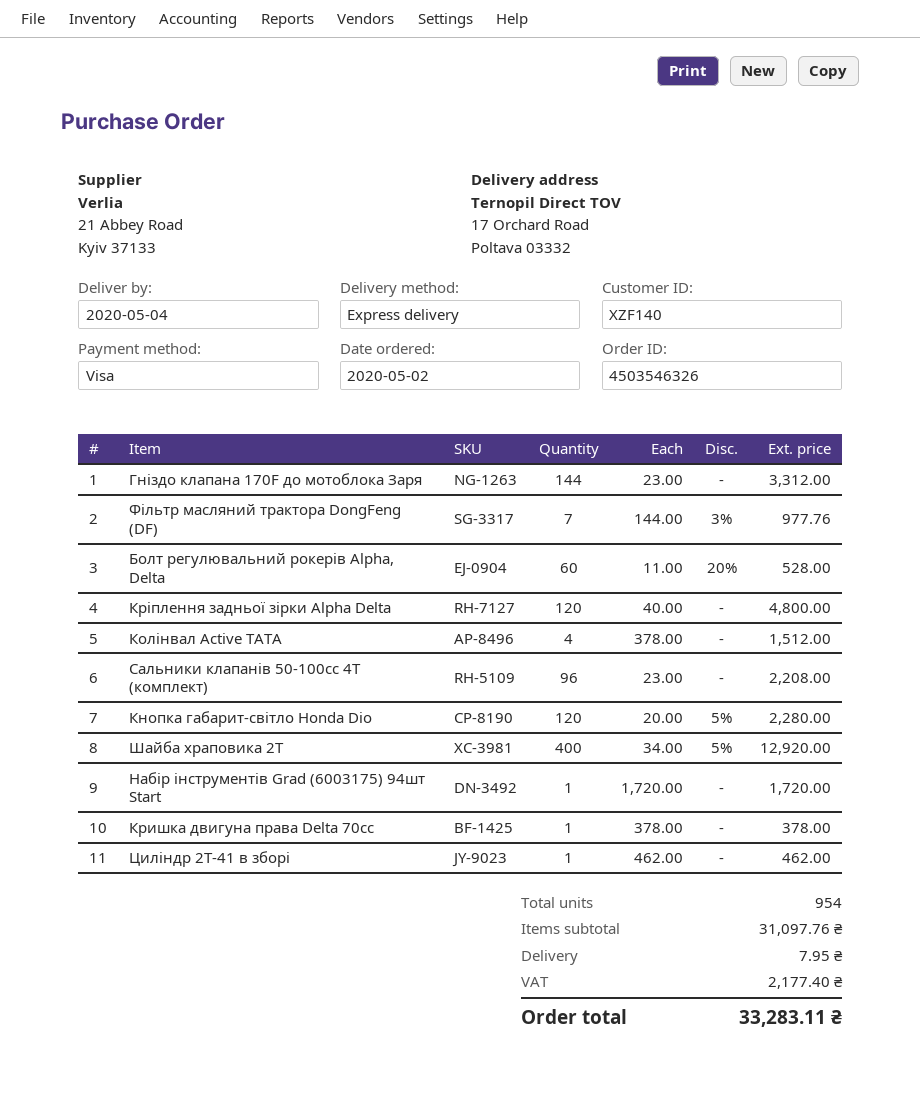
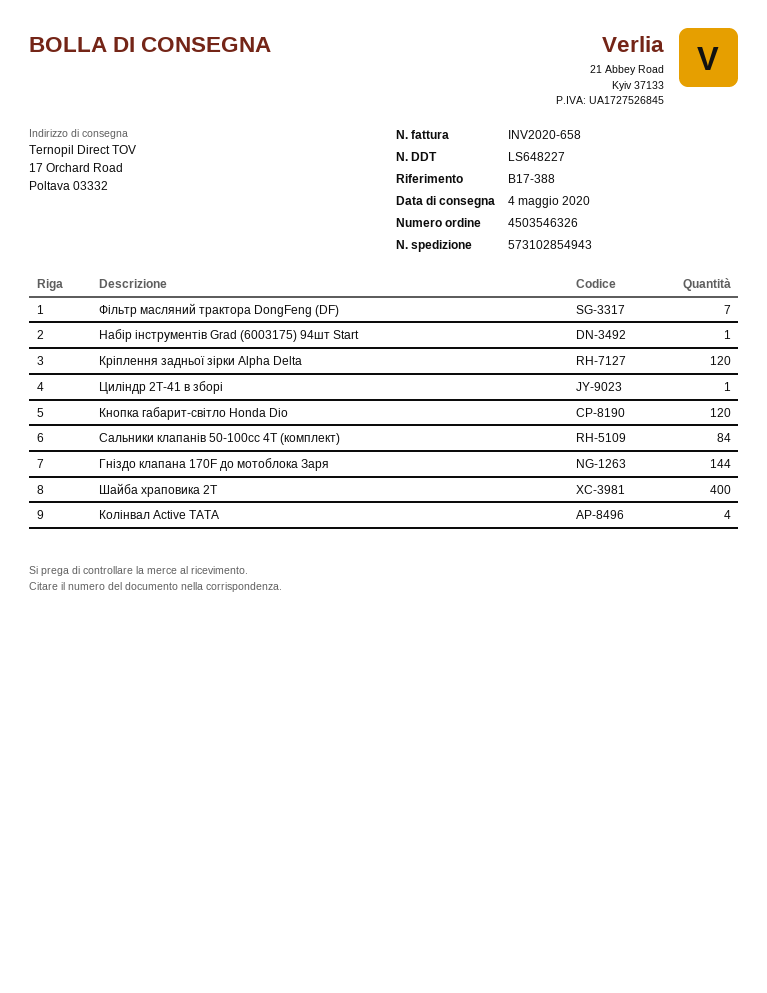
Болт регулювальний рокерів Alpha, Delta: 60 -> none
Сальники клапанів 50-100сс 4Т (комплект): 96 -> 84
Кришка двигуна права Delta 70cc: 1 -> none

